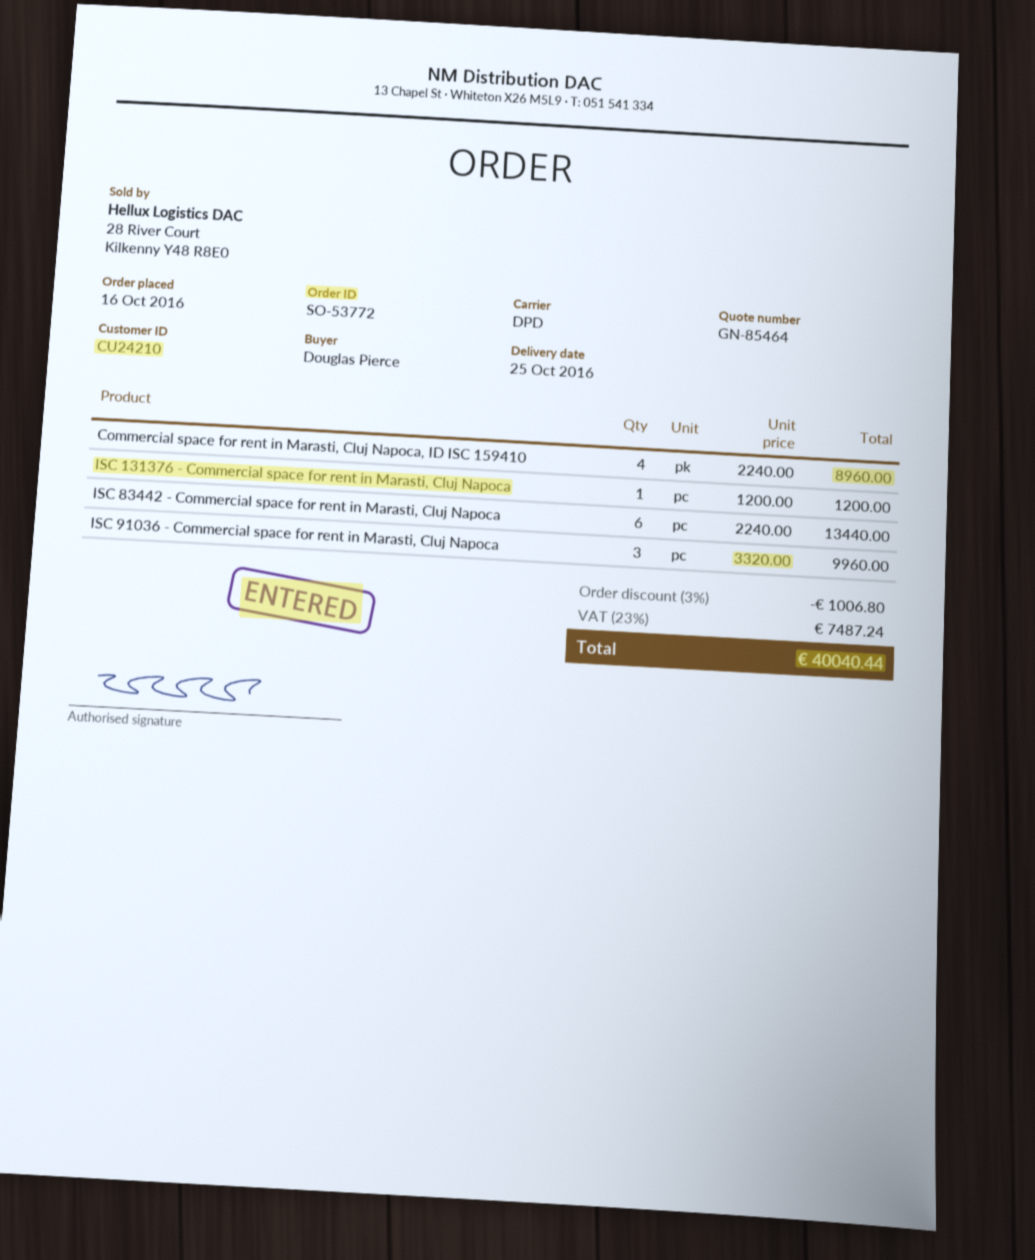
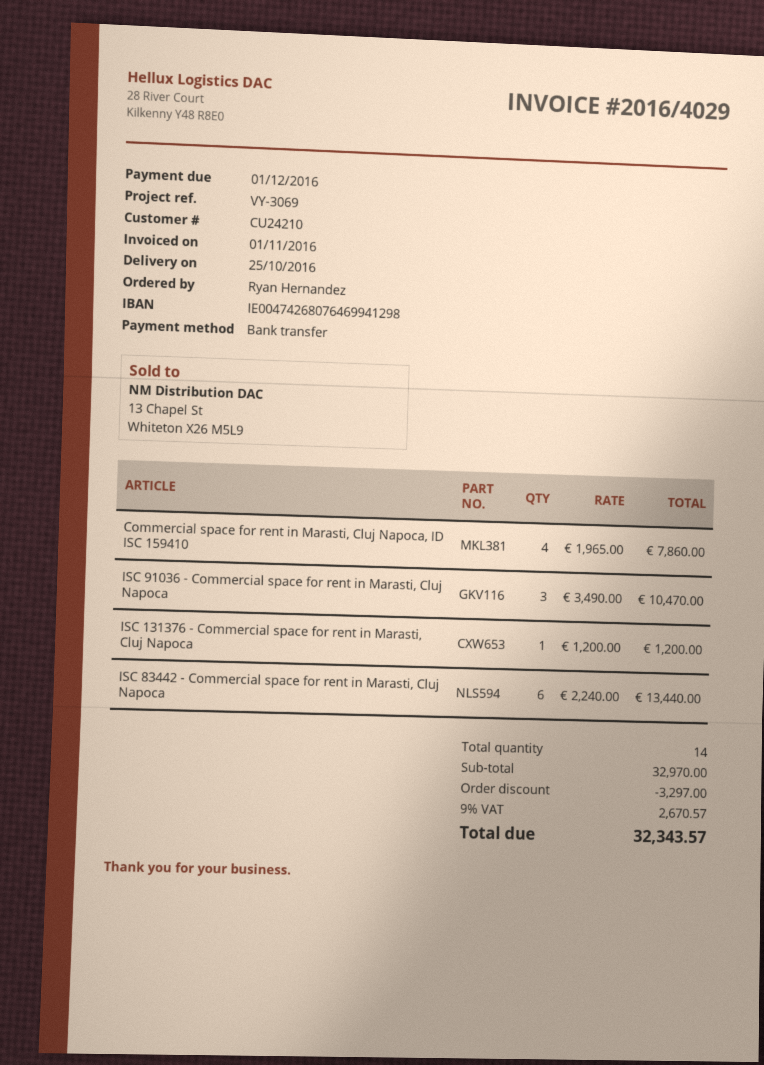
ordered by: Douglas Pierce -> Ryan Hernandez
Commercial space for rent in Marasti, Cluj Napoca, ID ISC 159410: 4 x 2240.00 = 8960.00 -> 4 x 1965.00 = 7860.00
ISC 91036 - Commercial space for rent in Marasti, Cluj Napoca: 3 x 3320.00 = 9960.00 -> 3 x 3490.00 = 10470.00
discount: 1006.80 -> 3297.00
tax: 23% = 7487.24 -> 9% = 2670.57
total: 40040.44 -> 32343.57

